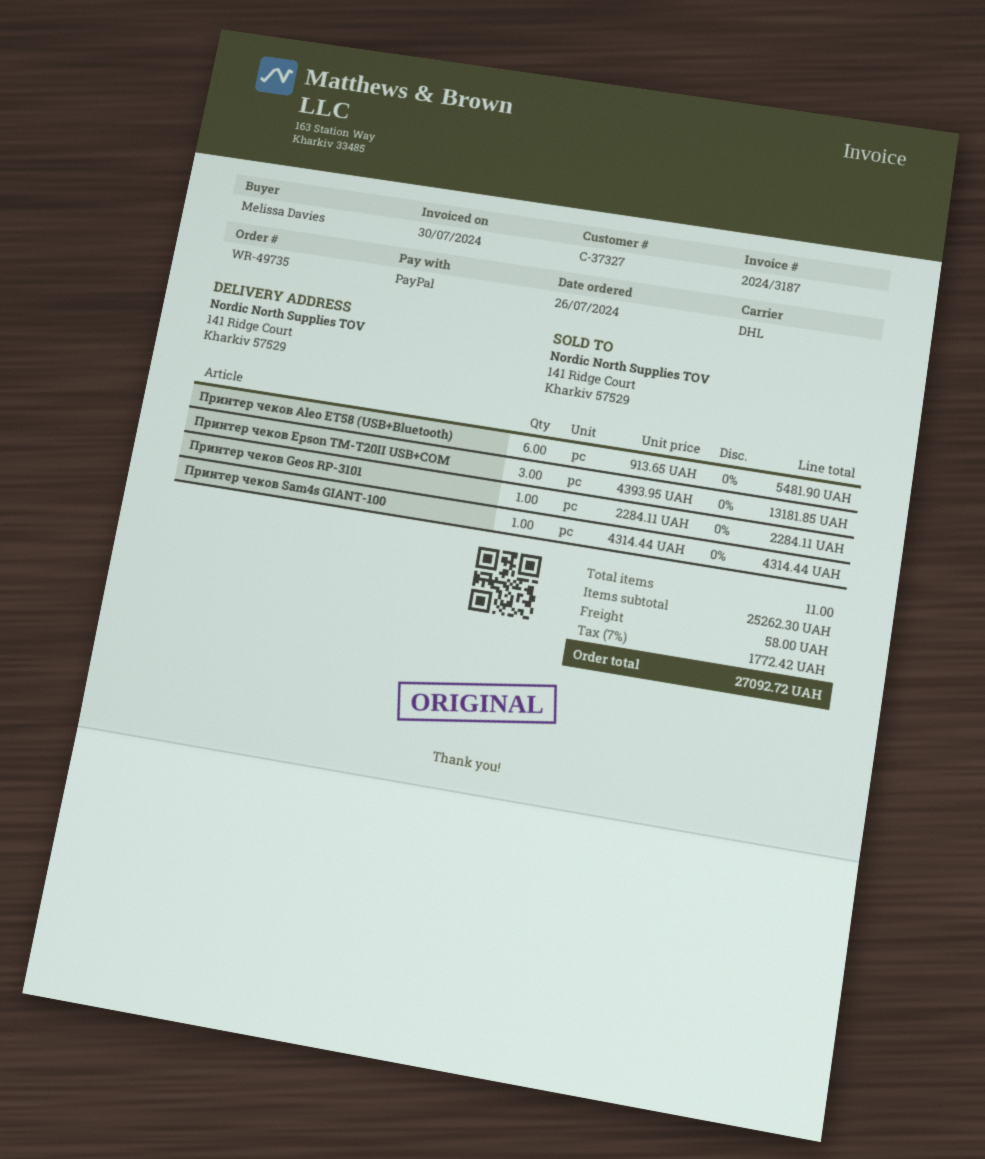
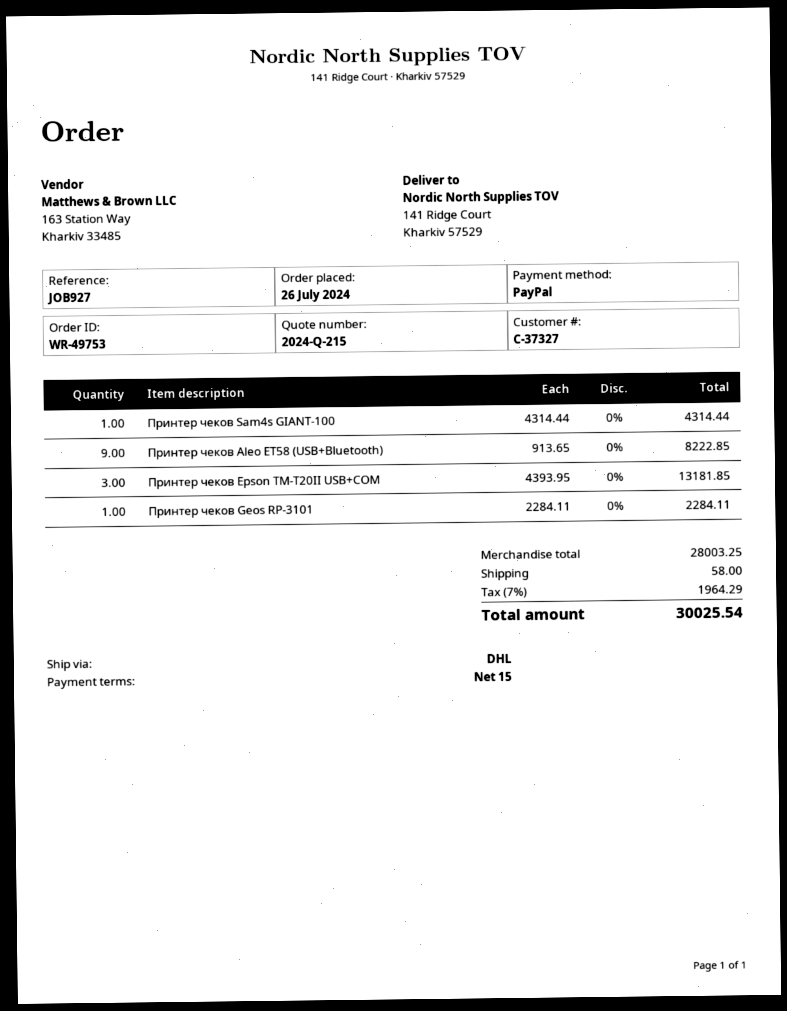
order number: WR-49735 -> WR-49753
Принтер чеков Aleo ET58 (USB+Bluetooth): 6 x 913.65 = 5481.90 -> 9 x 913.65 = 8222.85
subtotal: 25262.30 -> 28003.25
tax: 7% = 1772.42 -> 7% = 1964.29
total: 27092.72 -> 30025.54

